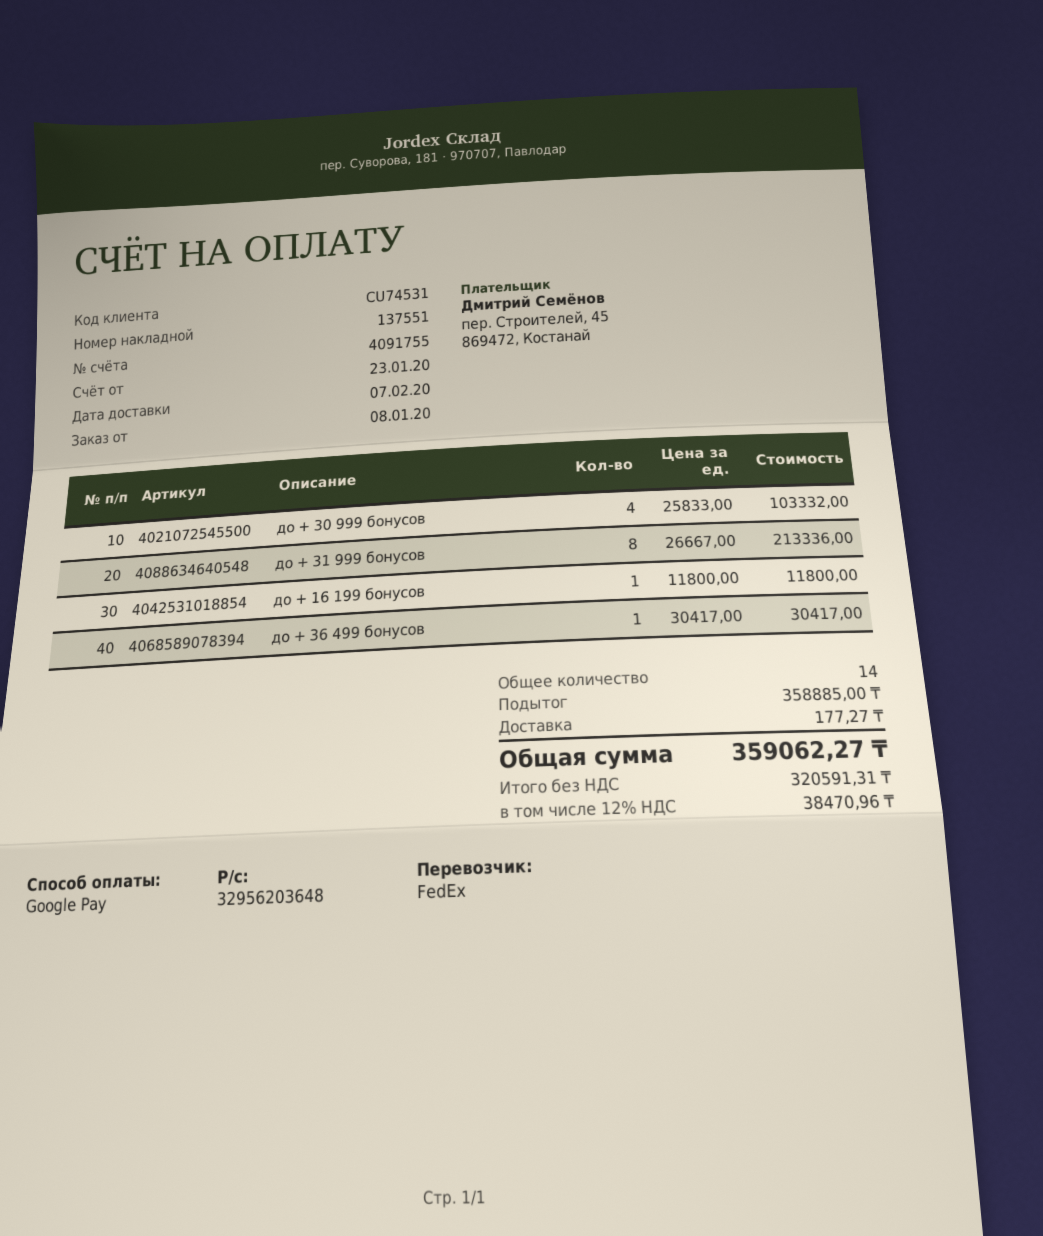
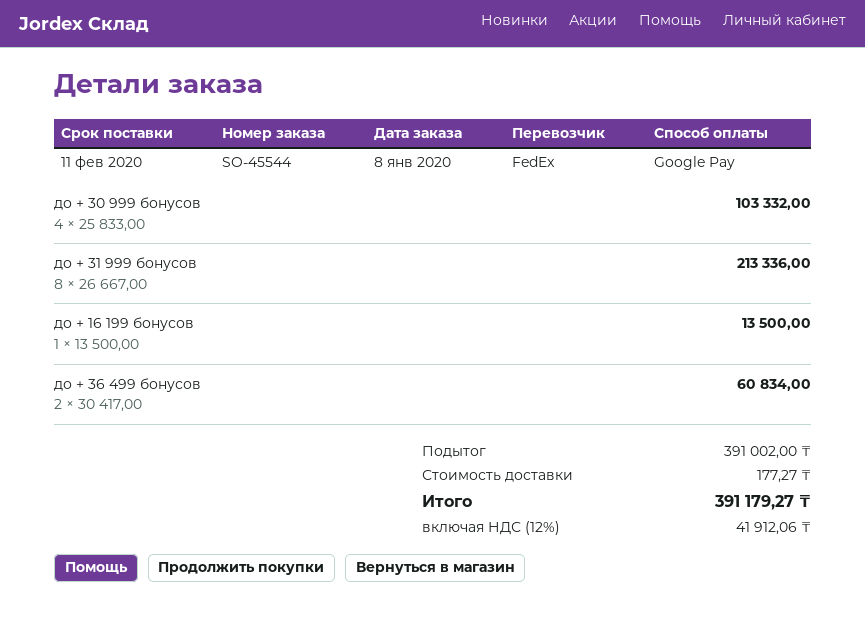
delivery date: 2020-02-07 -> 2020-02-11
до + 16 199 бонусов: 1 x 11800.00 = 11800.00 -> 1 x 13500.00 = 13500.00
до + 36 499 бонусов: 1 x 30417.00 = 30417.00 -> 2 x 30417.00 = 60834.00
subtotal: 358885.00 -> 391002.00
tax: 12% = 38470.96 -> 12% = 41912.06
total: 359062.27 -> 391179.27

